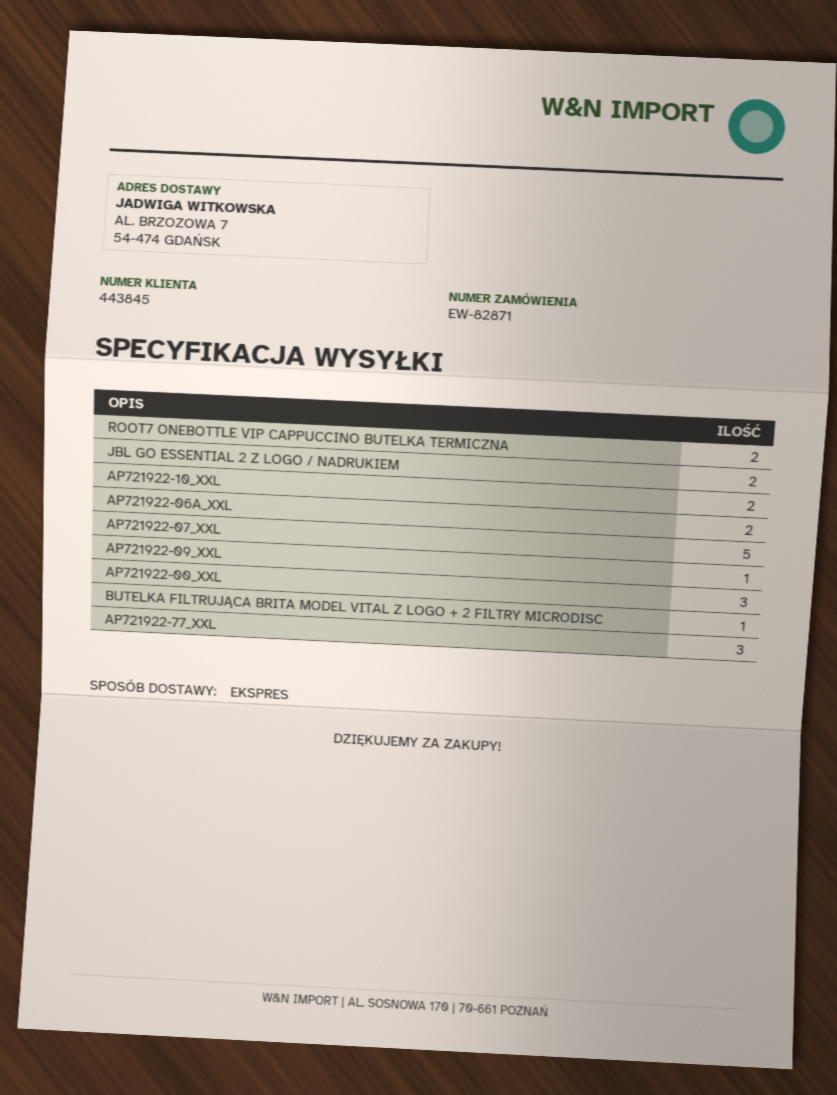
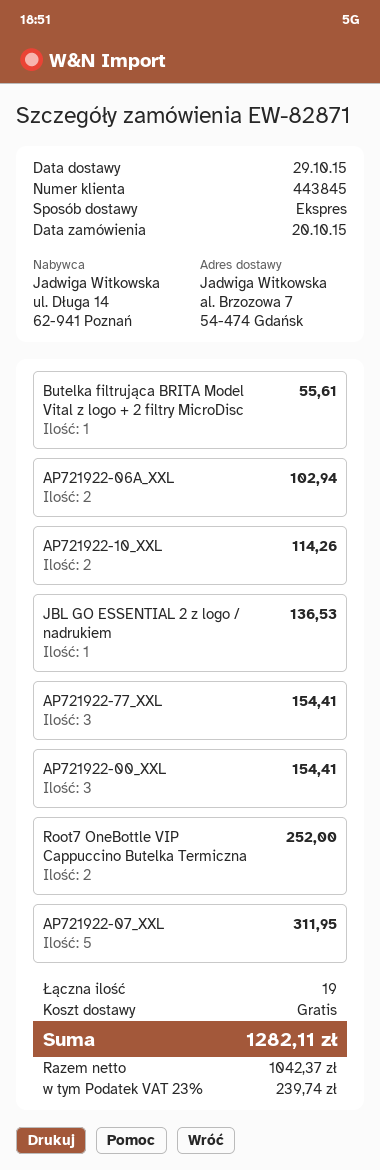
JBL GO ESSENTIAL 2 Z LOGO / NADRUKIEM: 2 -> 1
AP721922-09_XXL: 1 -> none

